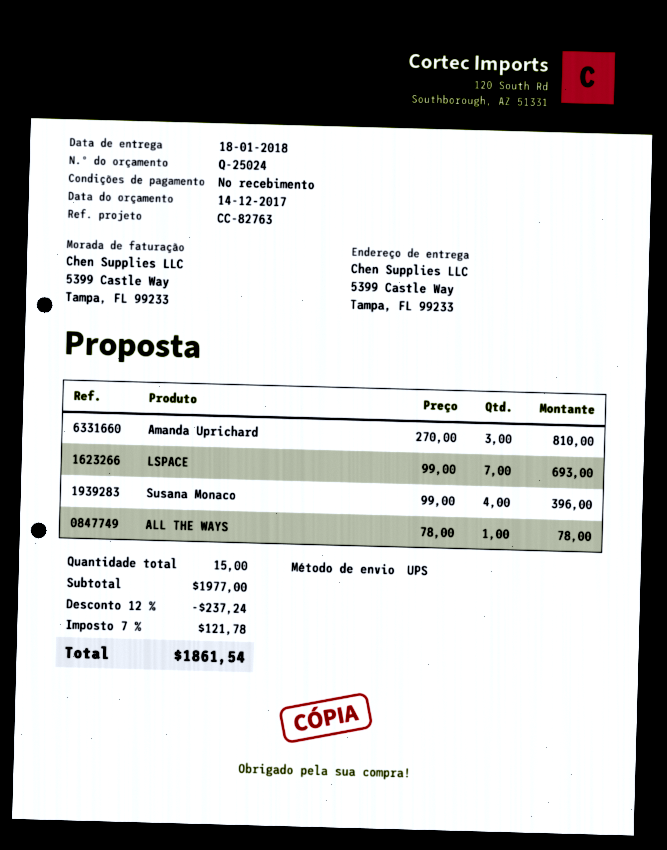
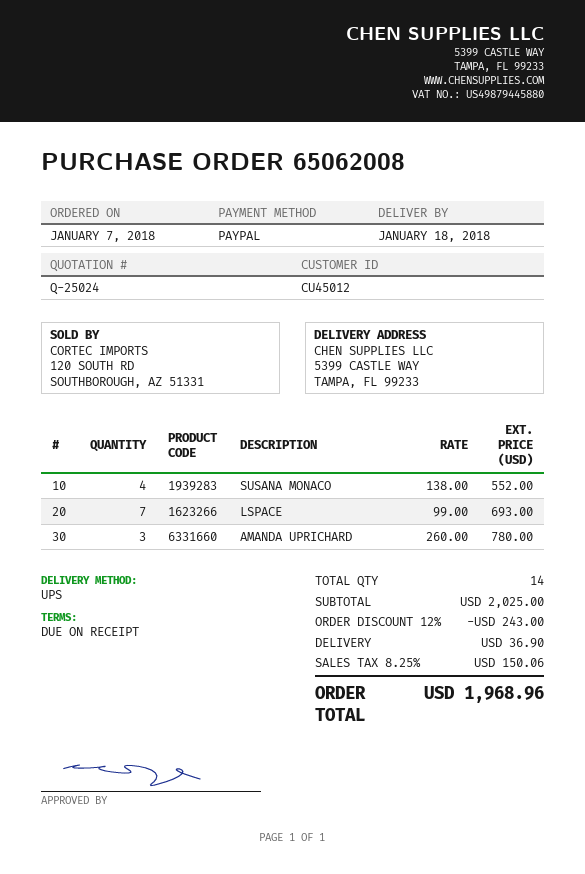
Amanda Uprichard: 3 x 270.00 = 810.00 -> 3 x 260.00 = 780.00
Susana Monaco: 4 x 99.00 = 396.00 -> 4 x 138.00 = 552.00
ALL THE WAYS: 1 x 78.00 = 78.00 -> none
total quantity: 15 -> 14
subtotal: 1977.00 -> 2025.00
discount: 12% = 237.24 -> 12% = 243.00
shipping: none -> 36.90
tax: 7% = 121.78 -> 8.25% = 150.06
total: 1861.54 -> 1968.96

